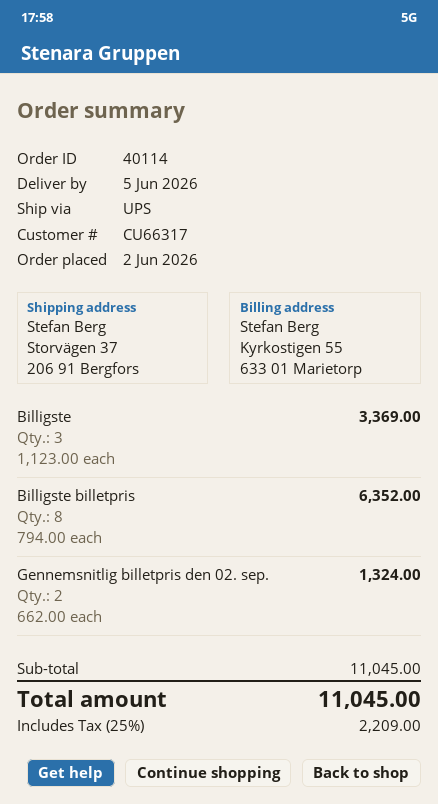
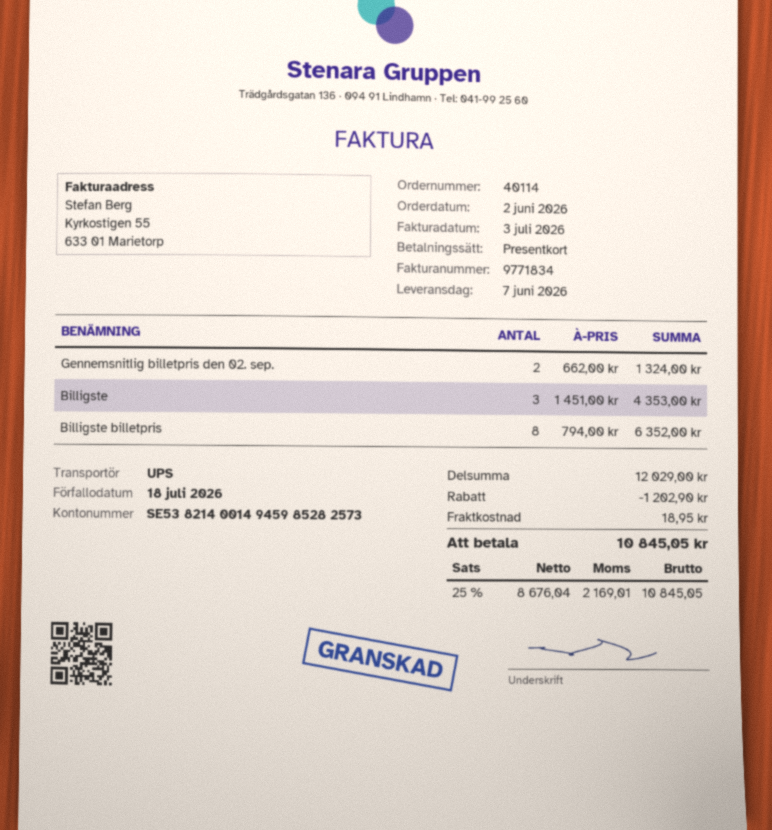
delivery date: 2026-06-05 -> 2026-06-07
Billigste: 3 x 1123.00 = 3369.00 -> 3 x 1451.00 = 4353.00
subtotal: 11045.00 -> 12029.00
discount: none -> 1202.90
shipping: none -> 18.95
tax: 25% = 2209.00 -> 25% = 2169.01
total: 11045.00 -> 10845.05

